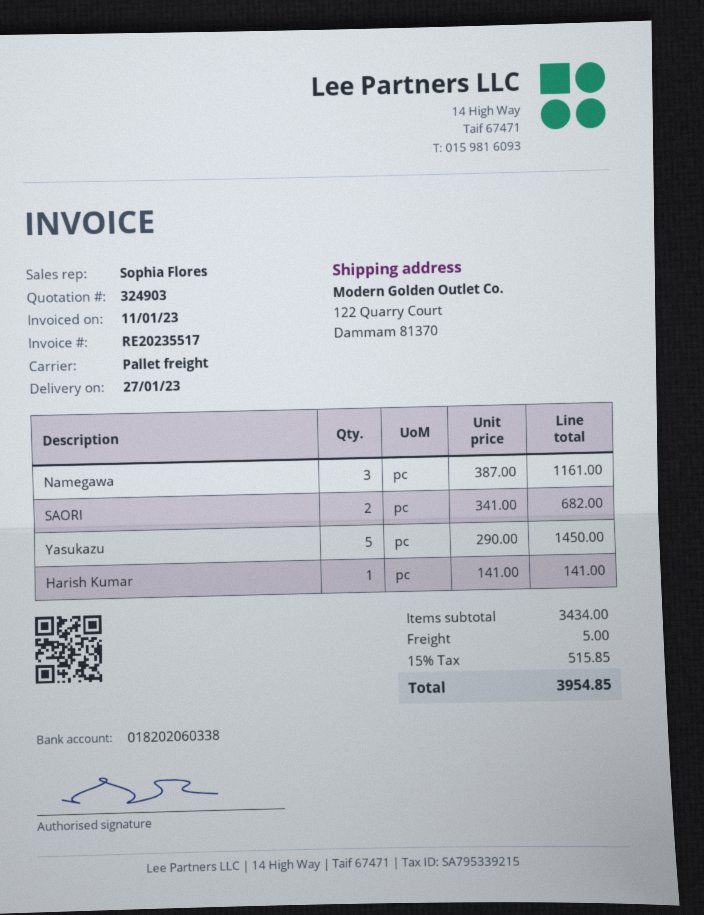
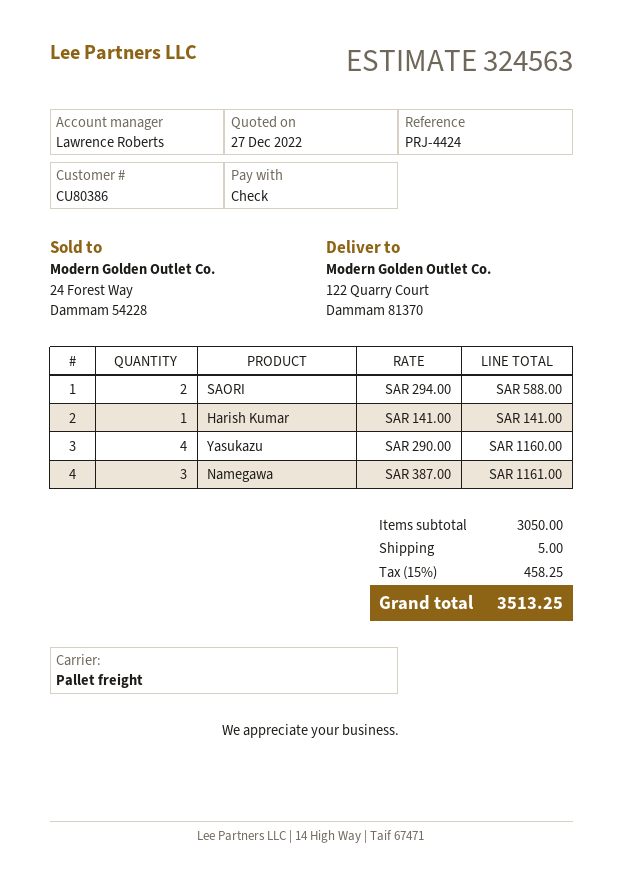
quote number: 324903 -> 324563
sales rep: Sophia Flores -> Lawrence Roberts
SAORI: 2 x 341.00 = 682.00 -> 2 x 294.00 = 588.00
Yasukazu: 5 x 290.00 = 1450.00 -> 4 x 290.00 = 1160.00
subtotal: 3434.00 -> 3050.00
tax: 15% = 515.85 -> 15% = 458.25
total: 3954.85 -> 3513.25

